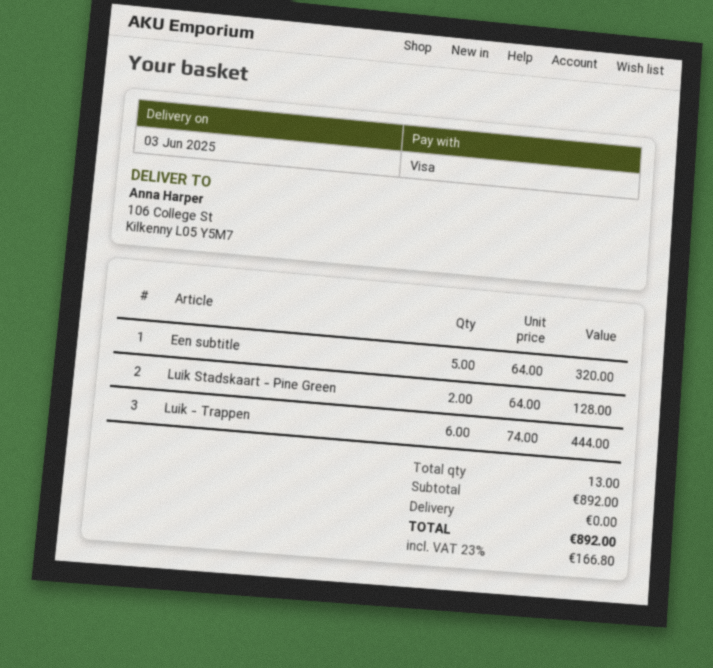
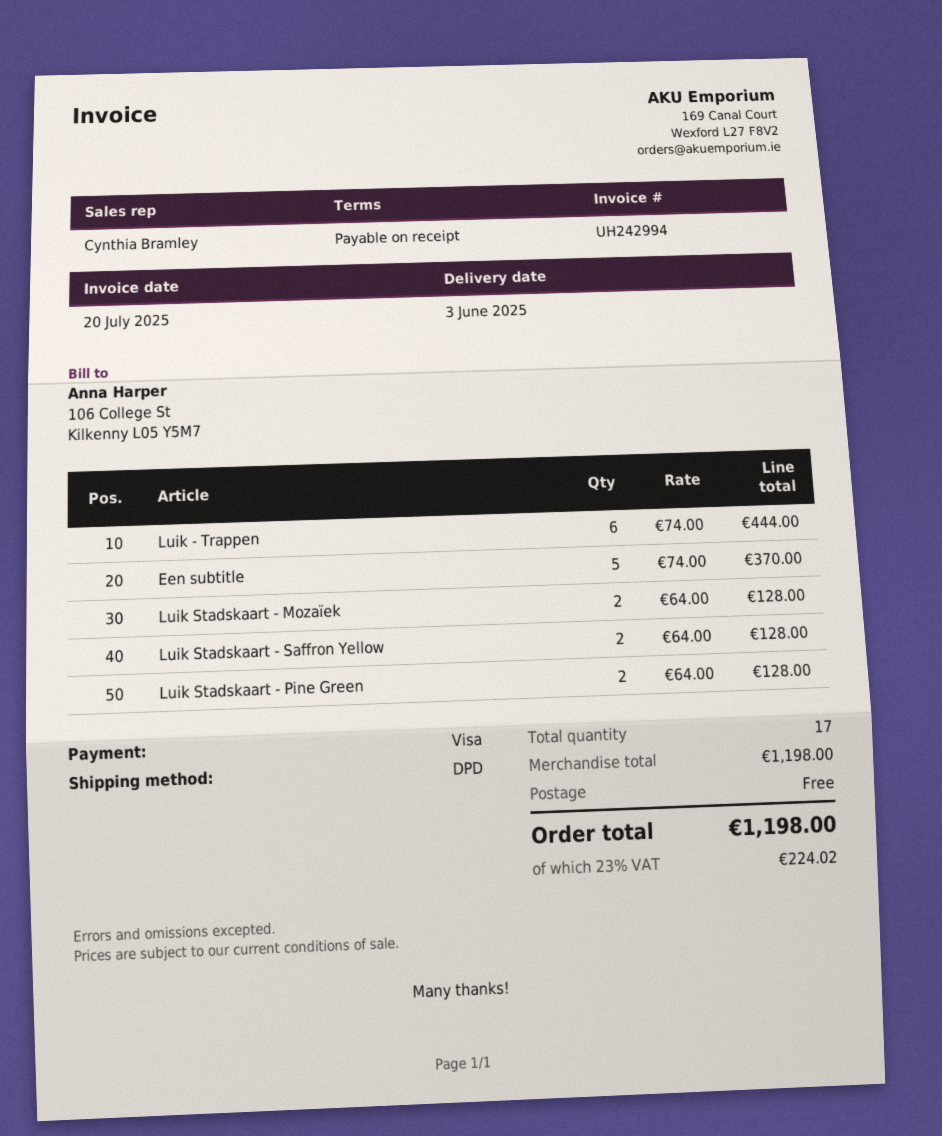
Een subtitle: 5 x 64.00 = 320.00 -> 5 x 74.00 = 370.00
Luik Stadskaart - Mozaïek: none -> 2 x 64.00 = 128.00
Luik Stadskaart - Saffron Yellow: none -> 2 x 64.00 = 128.00
total quantity: 13 -> 17
subtotal: 892.00 -> 1198.00
tax: 23% = 166.80 -> 23% = 224.02
total: 892.00 -> 1198.00

